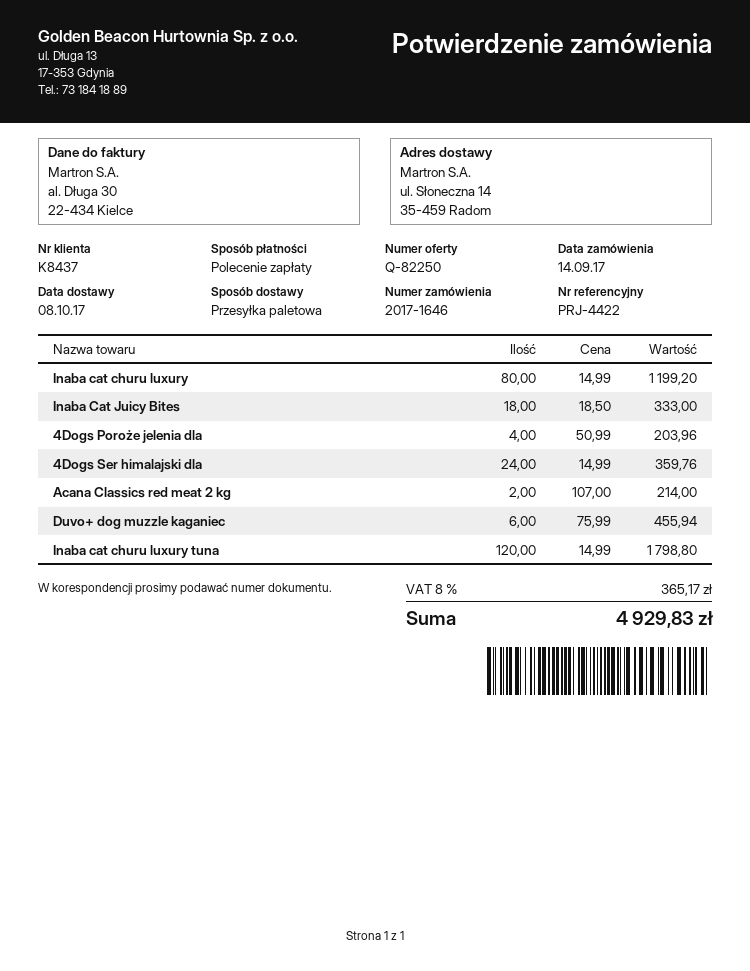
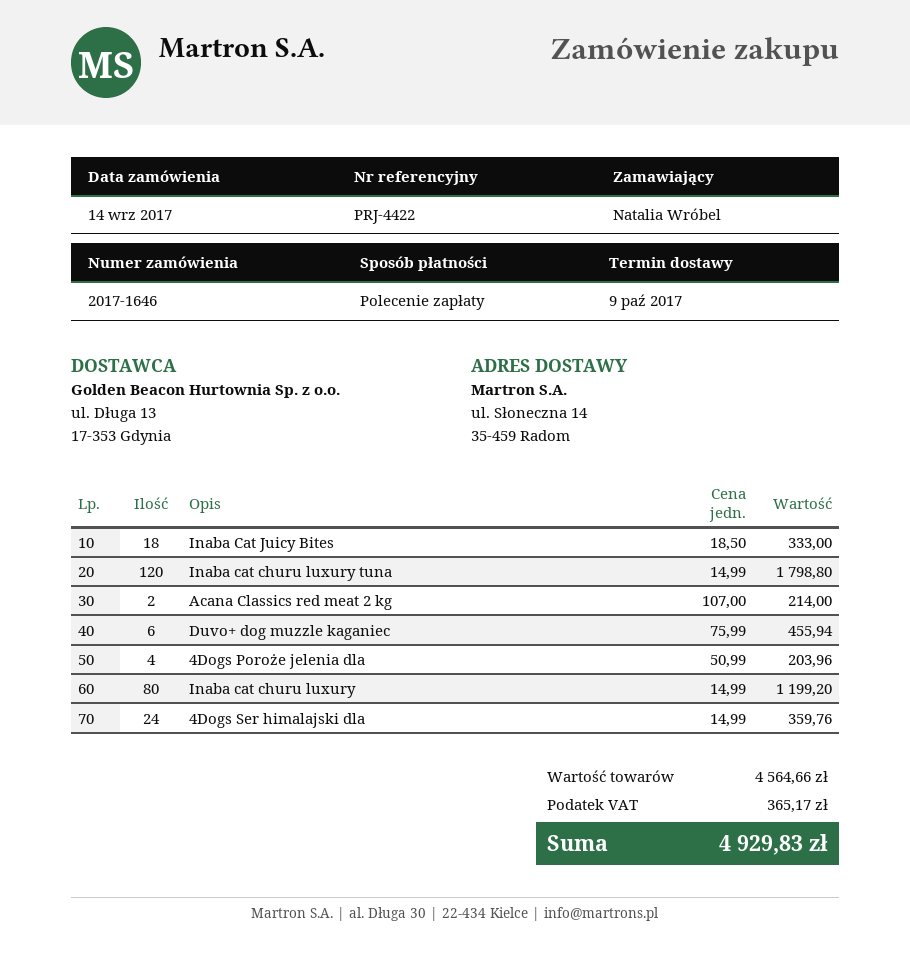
delivery date: 2017-10-08 -> 2017-10-09

